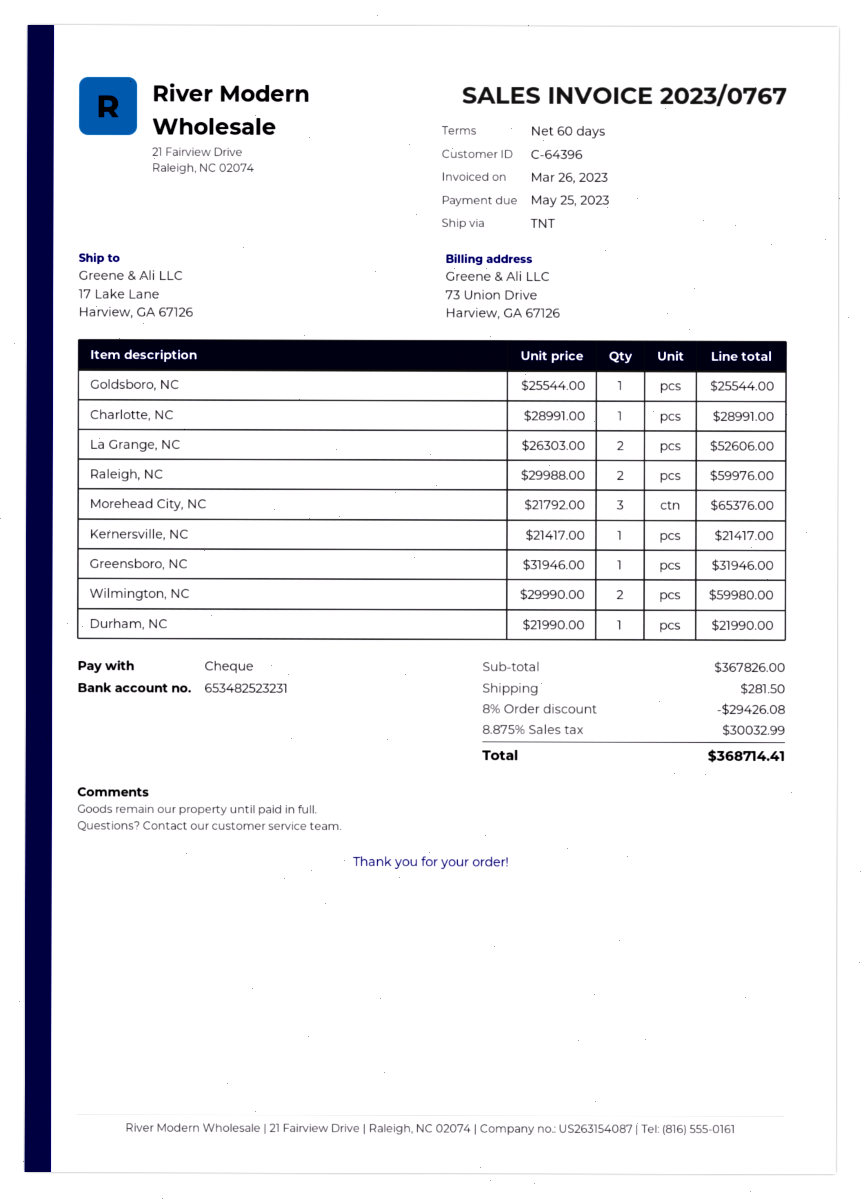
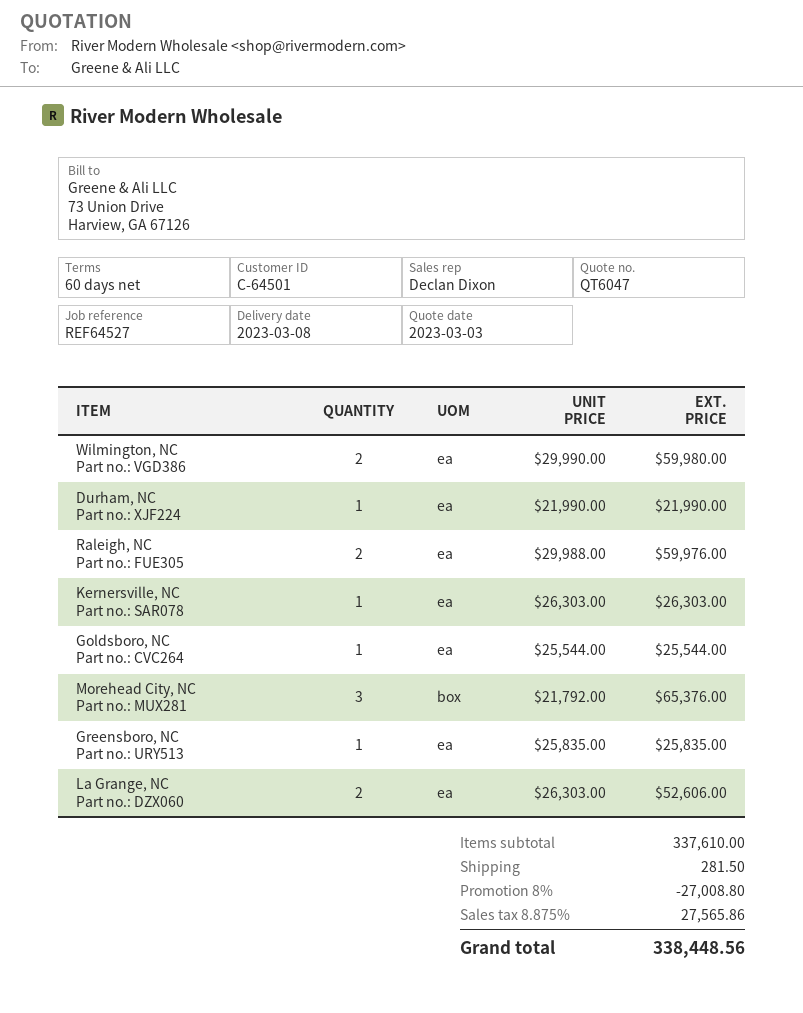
customer number: C-64396 -> C-64501
Charlotte, NC: 1 x 28991.00 = 28991.00 -> none
Kernersville, NC: 1 x 21417.00 = 21417.00 -> 1 x 26303.00 = 26303.00
Greensboro, NC: 1 x 31946.00 = 31946.00 -> 1 x 25835.00 = 25835.00
subtotal: 367826.00 -> 337610.00
discount: 8% = 29426.08 -> 8% = 27008.80
tax: 8.875% = 30032.99 -> 8.875% = 27565.86
total: 368714.41 -> 338448.56

